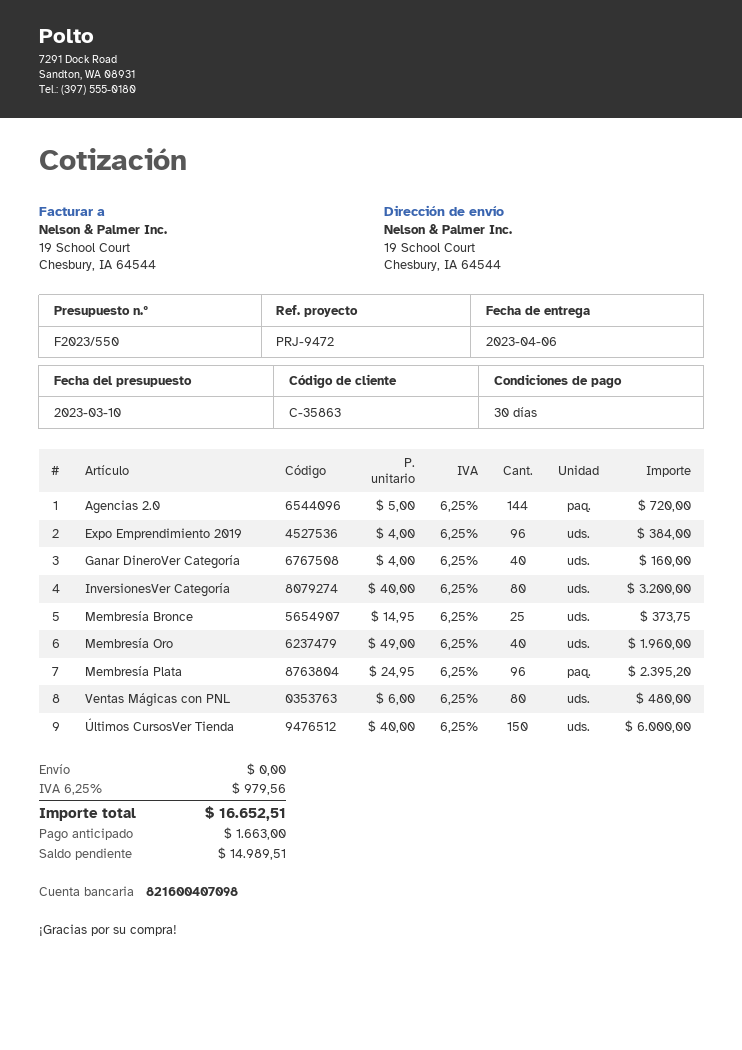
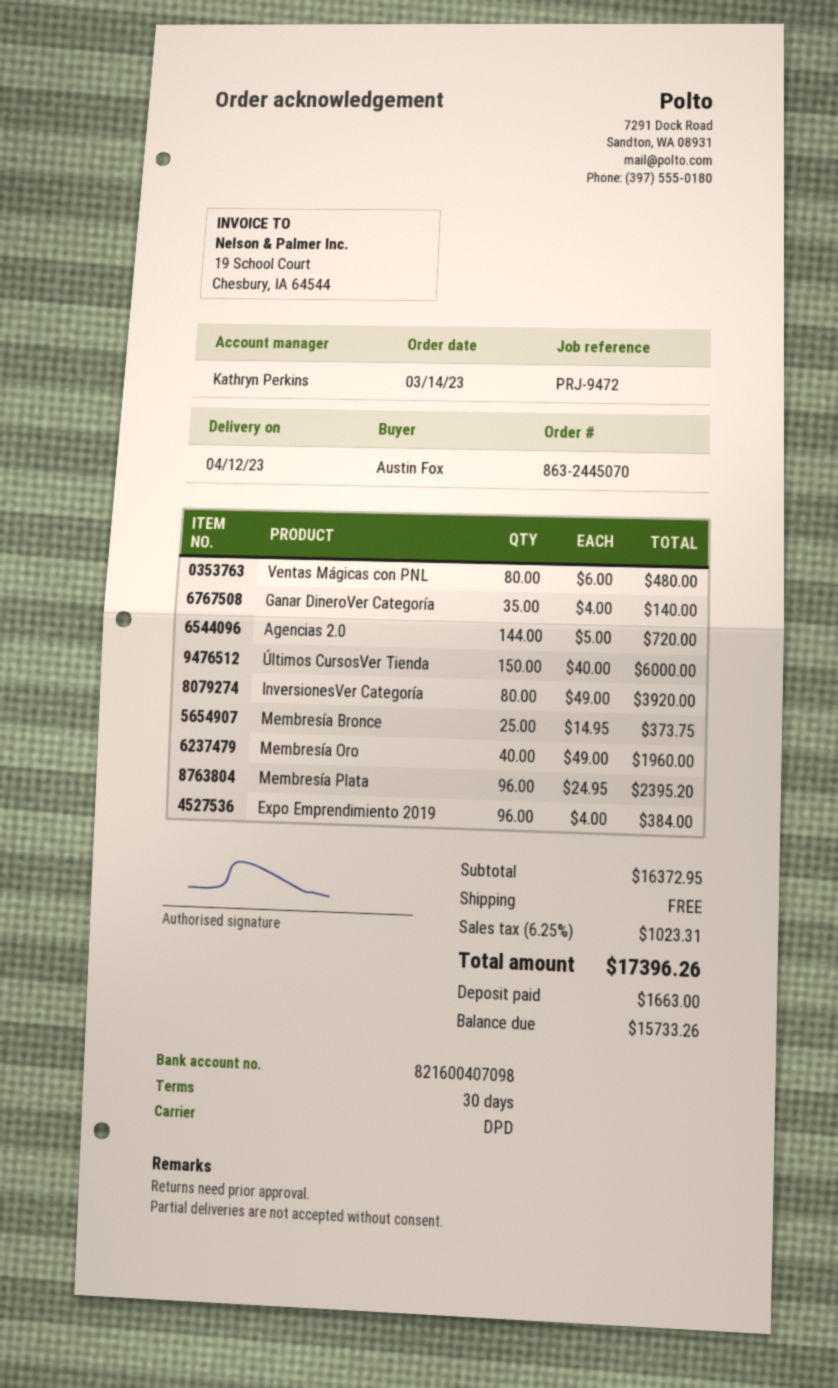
delivery date: 2023-04-06 -> 2023-04-12
Ganar DineroVer Categoría: 40 x 4.00 = 160.00 -> 35 x 4.00 = 140.00
InversionesVer Categoría: 80 x 40.00 = 3200.00 -> 80 x 49.00 = 3920.00
tax: 6.25% = 979.56 -> 6.25% = 1023.31
total: 16652.51 -> 17396.26
balance: 14989.51 -> 15733.26

